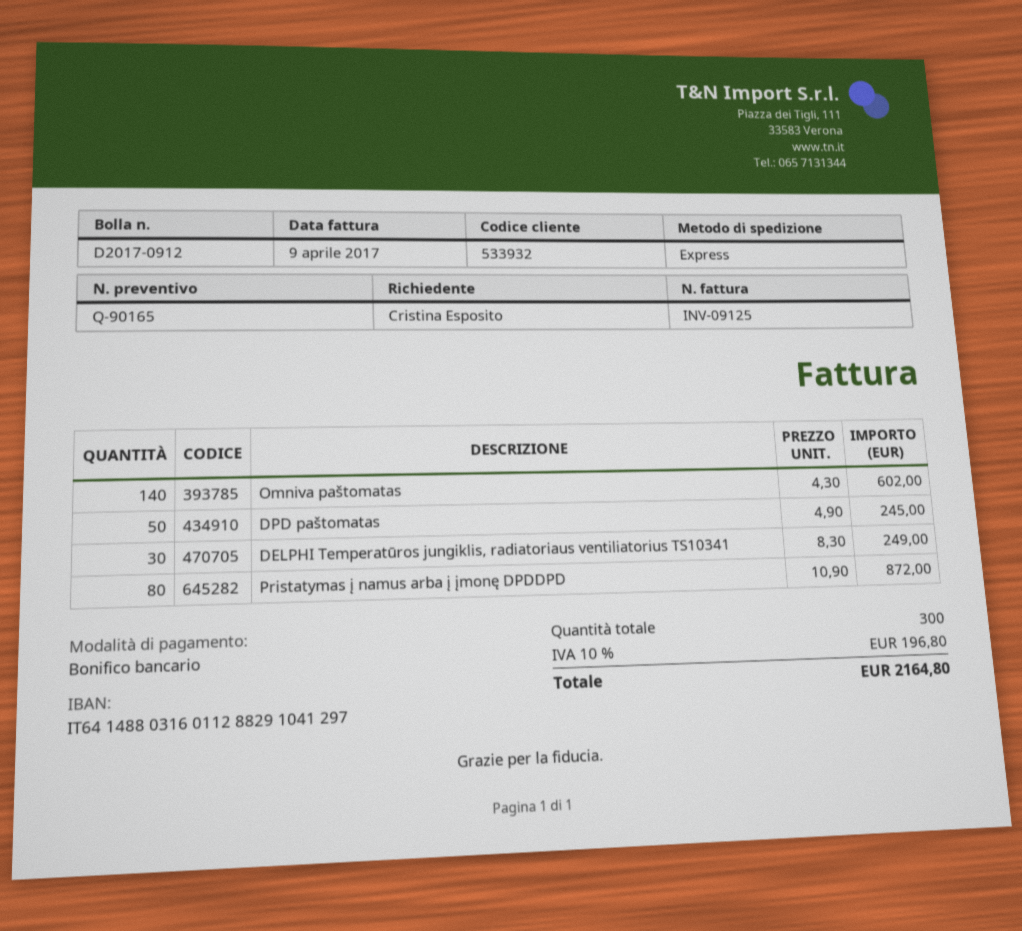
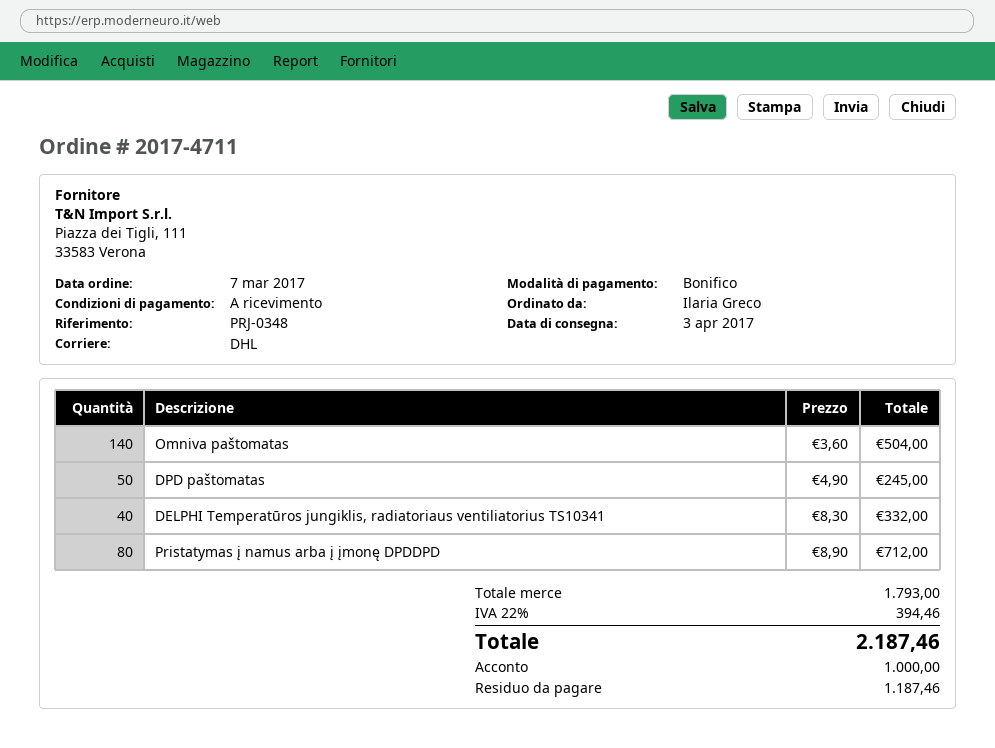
ordered by: Cristina Esposito -> Ilaria Greco
shipping method: express -> DHL
Omniva paštomatas: 140 x 4.30 = 602.00 -> 140 x 3.60 = 504.00
DELPHI Temperatūros jungiklis, radiatoriaus ventiliatorius TS10341: 30 x 8.30 = 249.00 -> 40 x 8.30 = 332.00
Pristatymas į namus arba į įmonę DPDDPD: 80 x 10.90 = 872.00 -> 80 x 8.90 = 712.00
tax: 10% = 196.80 -> 22% = 394.46
total: 2164.80 -> 2187.46

